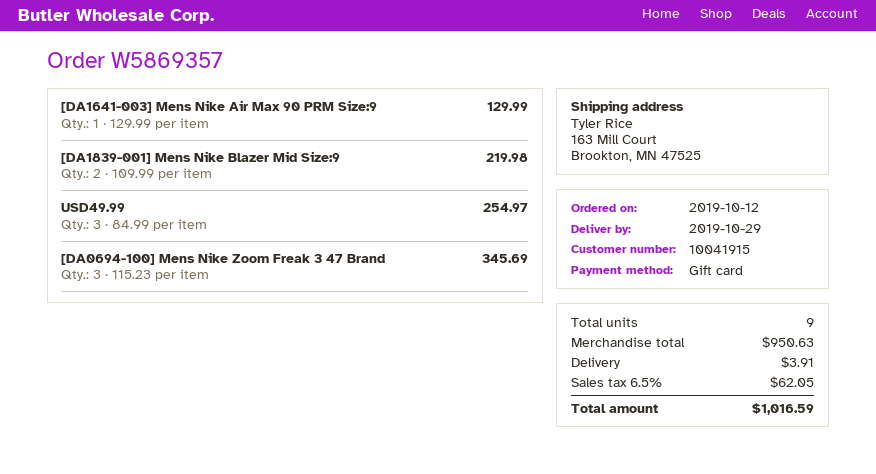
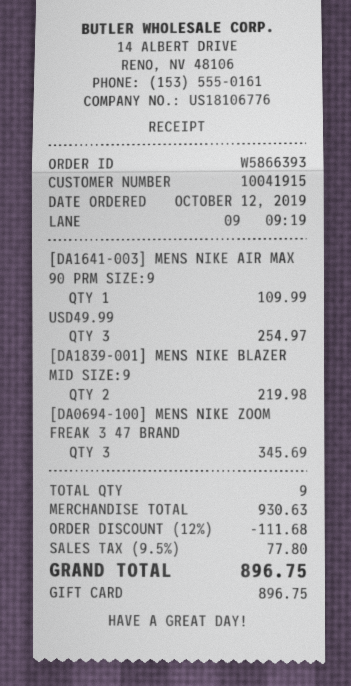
order number: W5869357 -> W5866393
[DA1641-003] Mens Nike Air Max 90 PRM Size:9: 1 for 129.99 -> 1 for 109.99
subtotal: 950.63 -> 930.63
discount: none -> 12% = 111.68
shipping: 3.91 -> none
tax: 6.5% = 62.05 -> 9.5% = 77.80
total: 1016.59 -> 896.75

